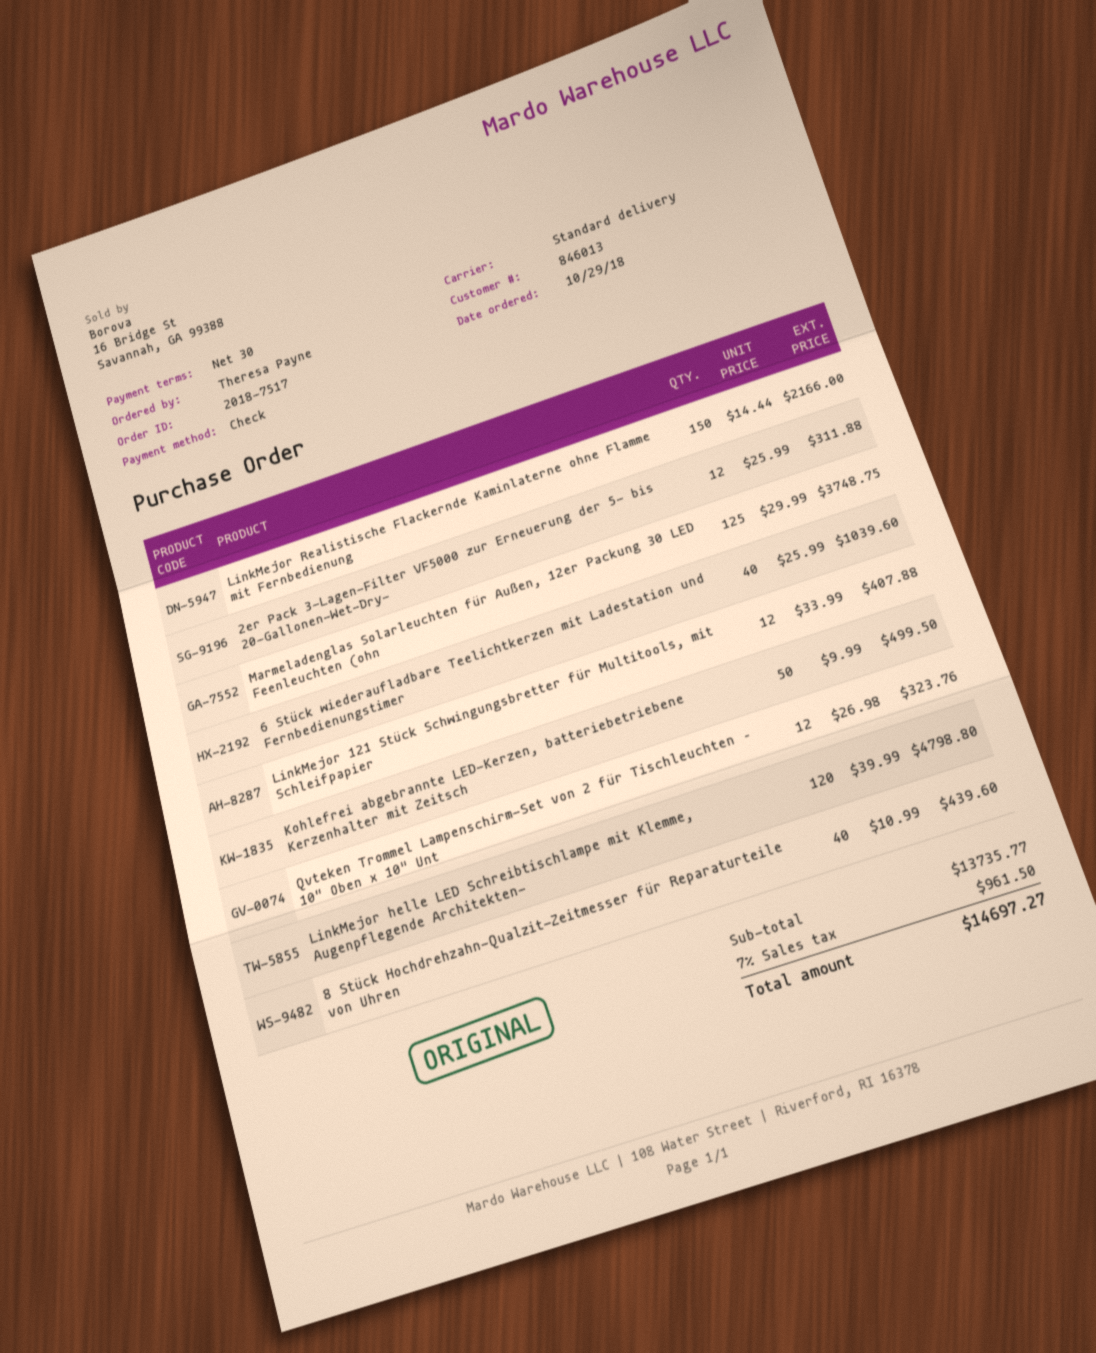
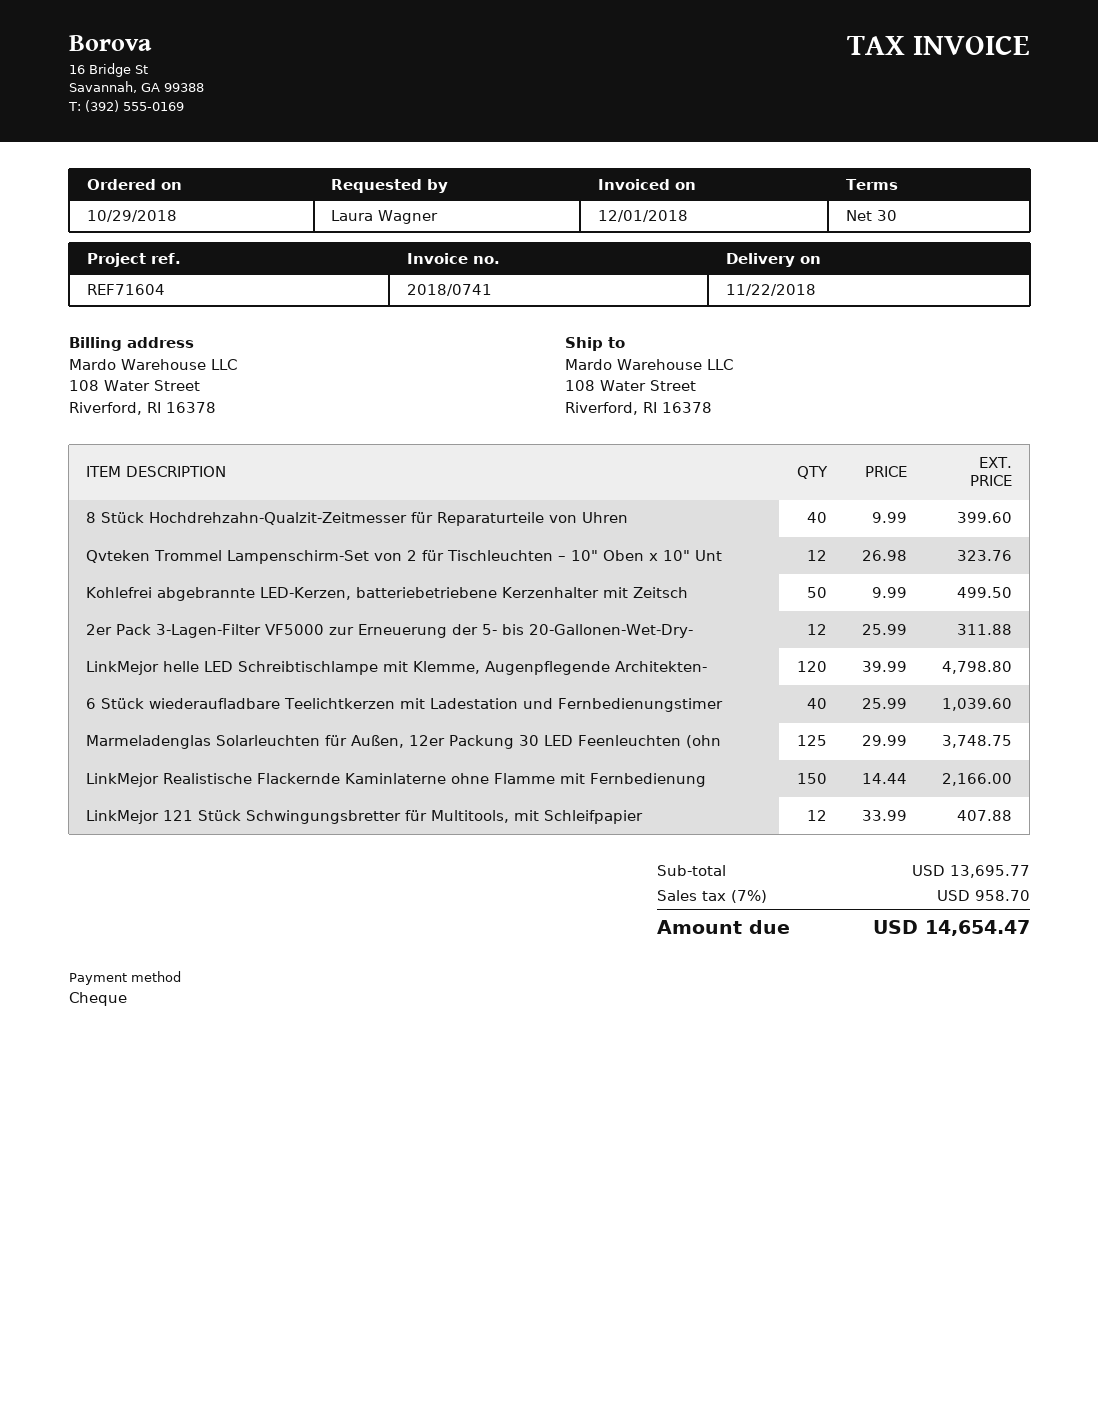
ordered by: Theresa Payne -> Laura Wagner
8 Stück Hochdrehzahn-Qualzit-Zeitmesser für Reparaturteile von Uhren: 40 x 10.99 = 439.60 -> 40 x 9.99 = 399.60
subtotal: 13735.77 -> 13695.77
tax: 7% = 961.50 -> 7% = 958.70
total: 14697.27 -> 14654.47

